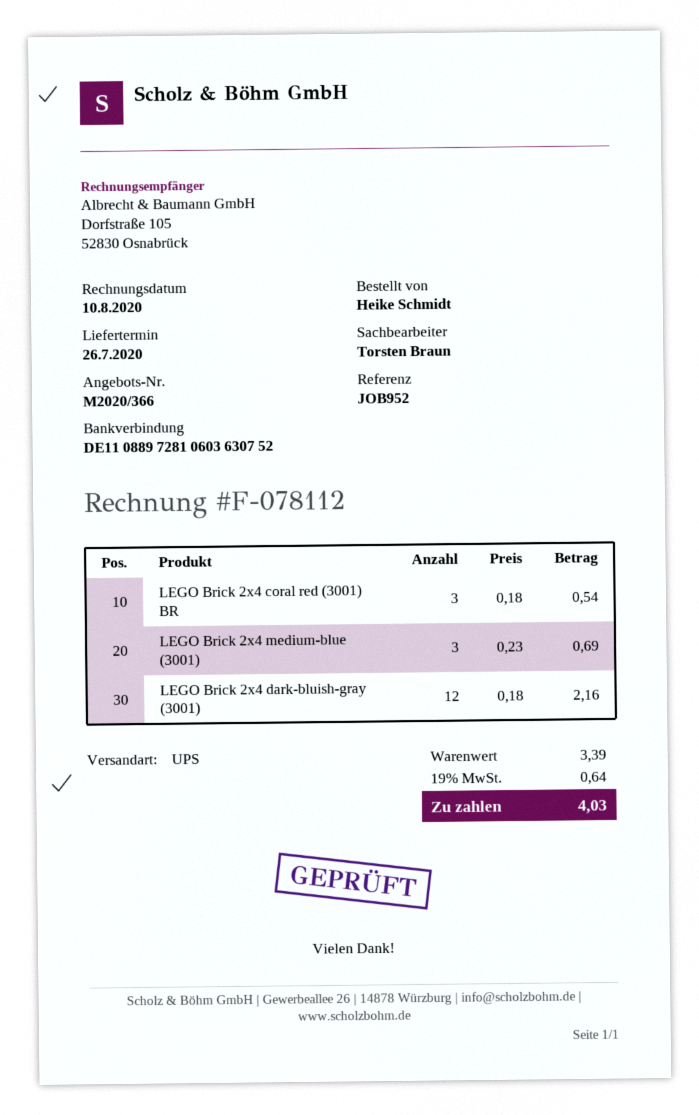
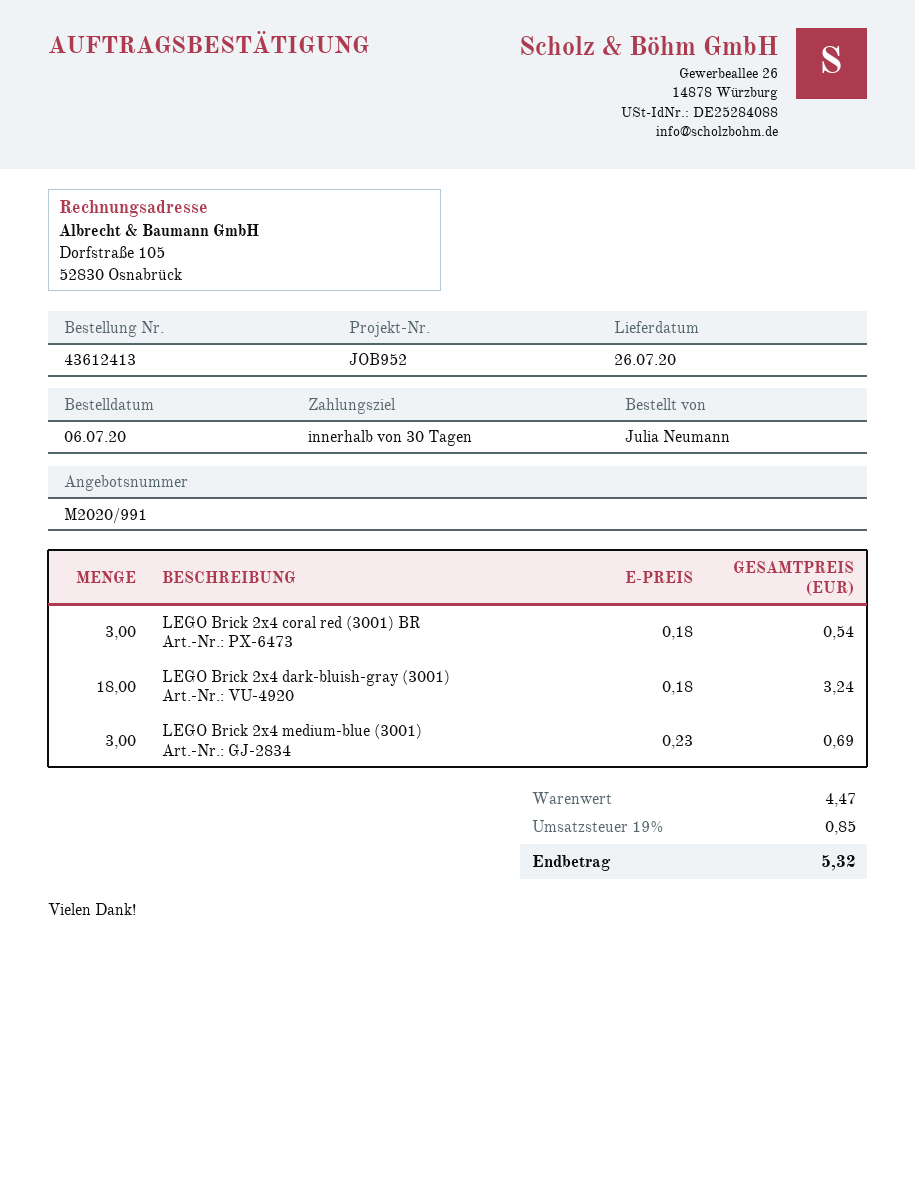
quote number: M2020/366 -> M2020/991
ordered by: Heike Schmidt -> Julia Neumann
LEGO Brick 2x4 dark-bluish-gray (3001): 12 x 0.18 = 2.16 -> 18 x 0.18 = 3.24
subtotal: 3.39 -> 4.47
tax: 19% = 0.64 -> 19% = 0.85
total: 4.03 -> 5.32

